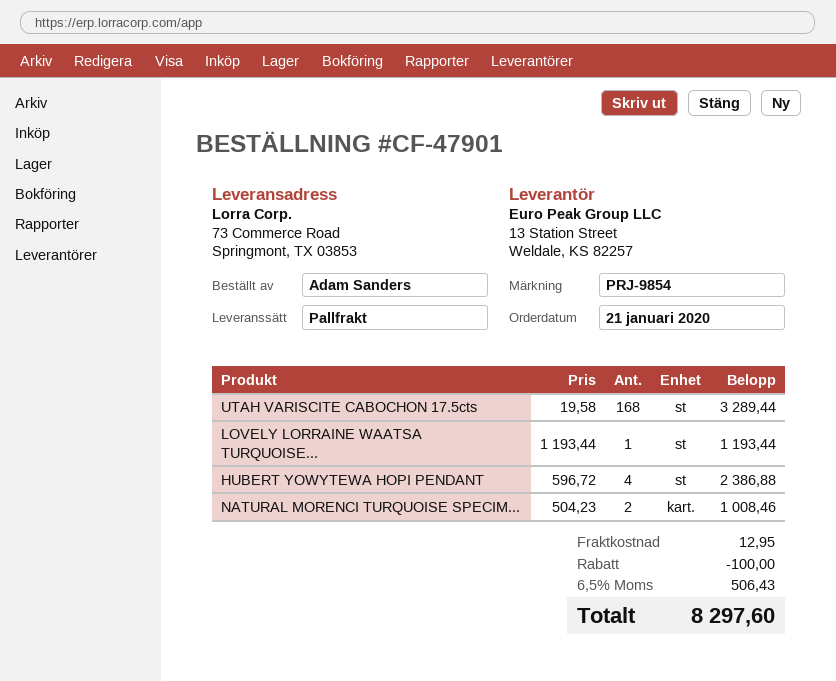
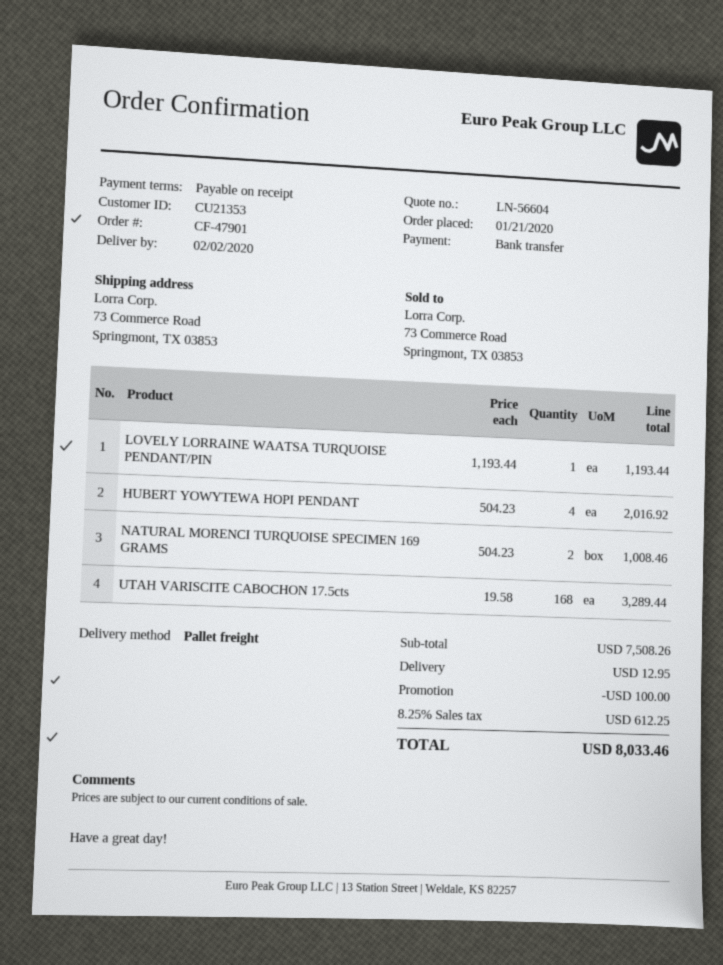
HUBERT YOWYTEWA HOPI PENDANT: 4 x 596.72 = 2386.88 -> 4 x 504.23 = 2016.92
tax: 6.5% = 506.43 -> 8.25% = 612.25
total: 8297.60 -> 8033.46

